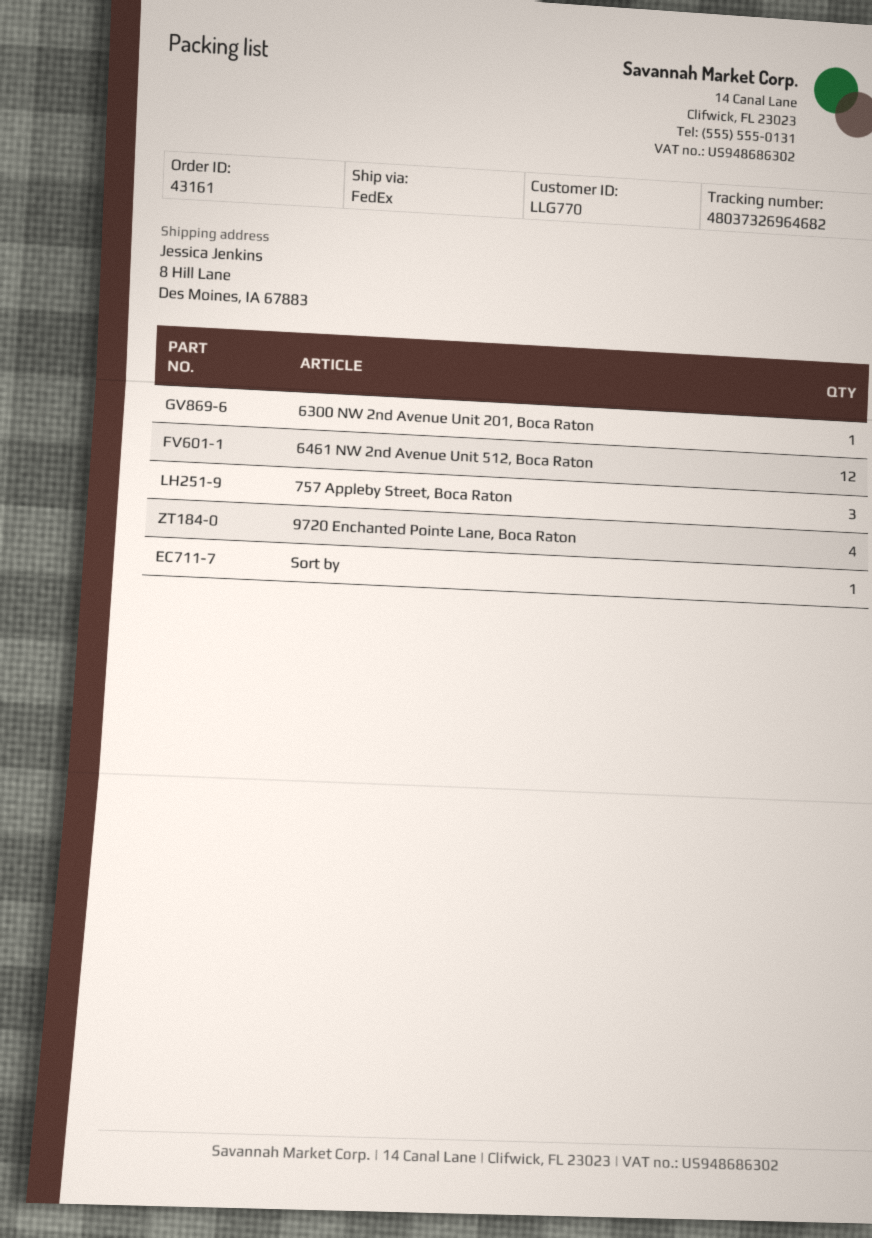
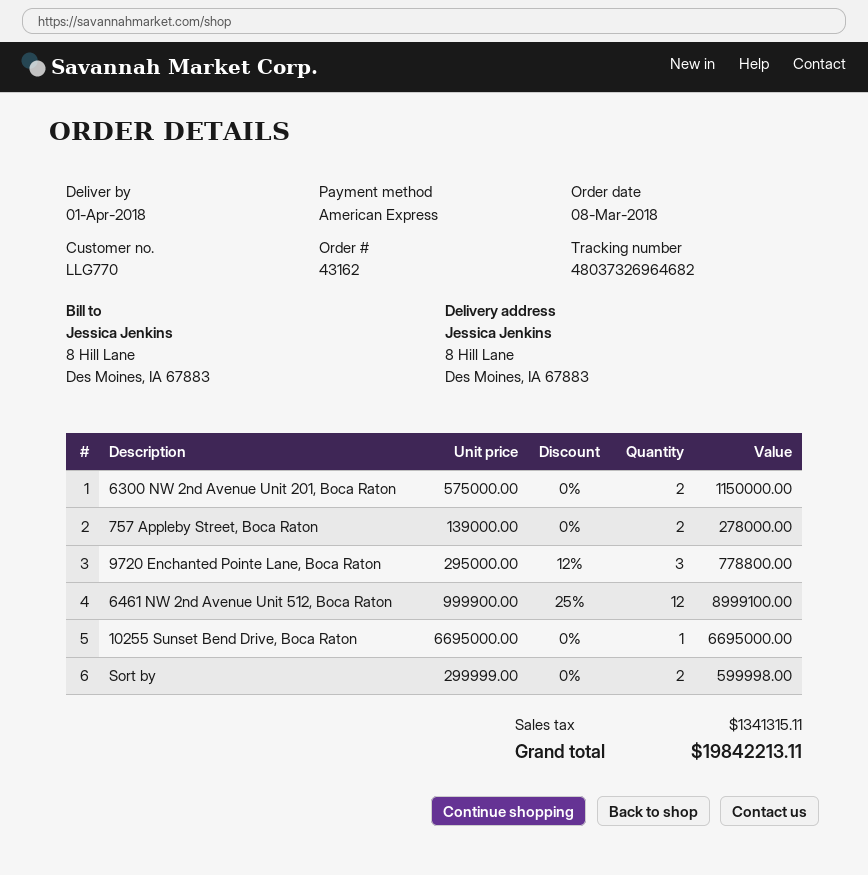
order number: 43161 -> 43162
6300 NW 2nd Avenue Unit 201, Boca Raton: 1 -> 2
757 Appleby Street, Boca Raton: 3 -> 2
9720 Enchanted Pointe Lane, Boca Raton: 4 -> 3
Sort by: 1 -> 2
10255 Sunset Bend Drive, Boca Raton: none -> 1

